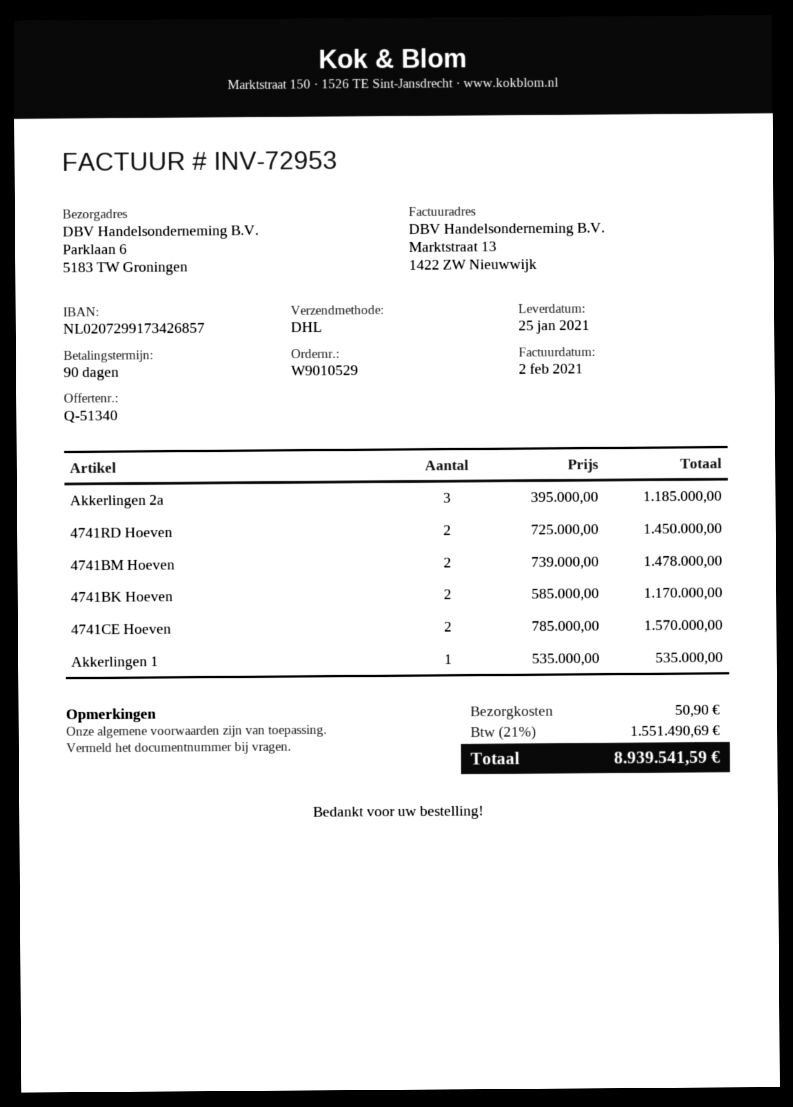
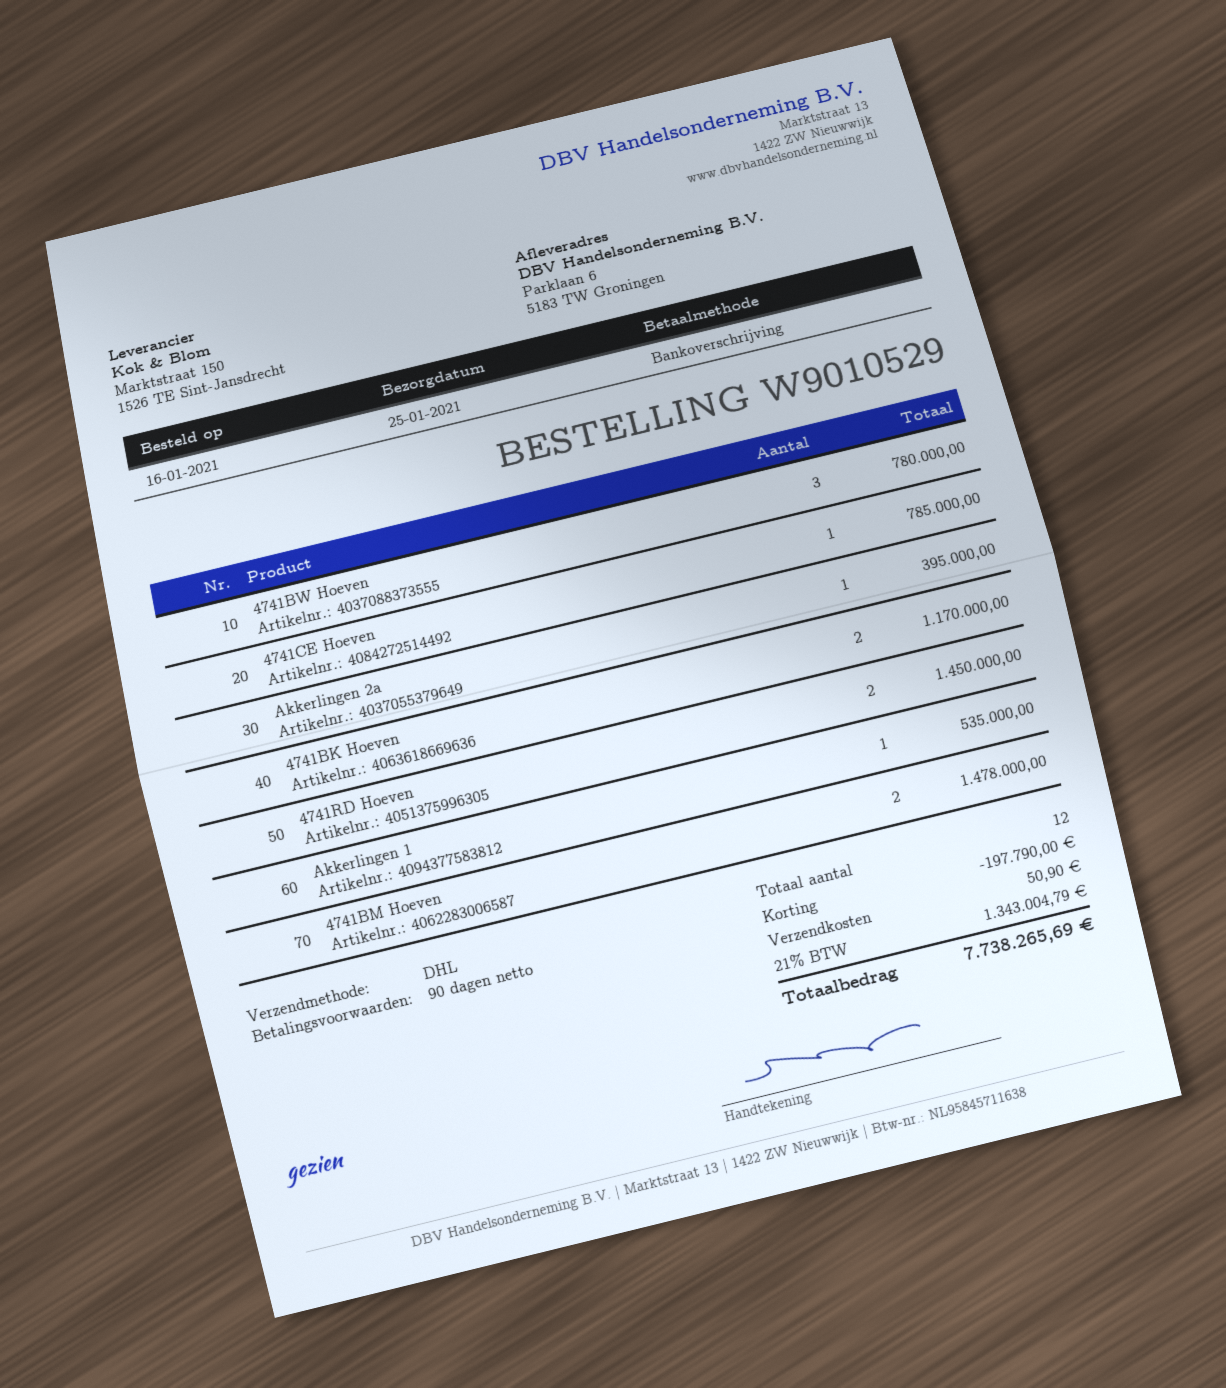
Akkerlingen 2a: 3 for 1185000.00 -> 1 for 395000.00
4741CE Hoeven: 2 for 1570000.00 -> 1 for 785000.00
4741BW Hoeven: none -> 3 for 780000.00
discount: none -> 197790.00
tax: 21% = 1551490.69 -> 21% = 1343004.79
total: 8939541.59 -> 7738265.69

